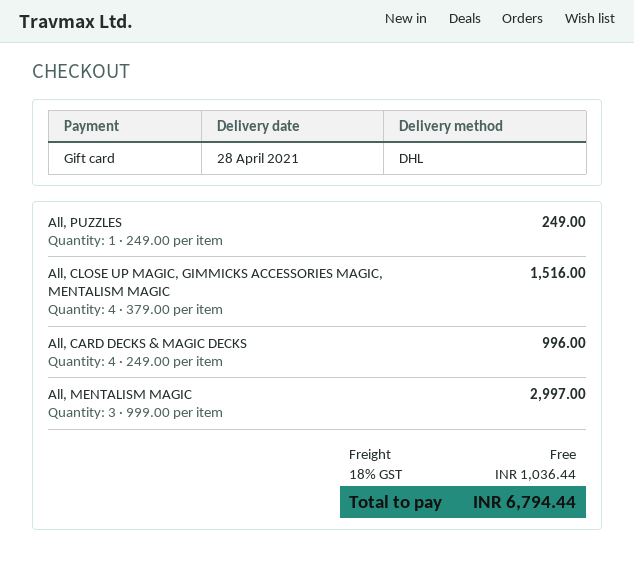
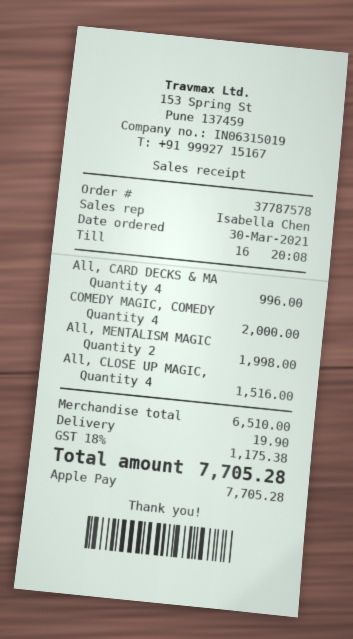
payment method: gift card -> Apple Pay
All, PUZZLES: 1 for 249.00 -> none
All, MENTALISM MAGIC: 3 for 2997.00 -> 2 for 1998.00
COMEDY MAGIC, COMEDY: none -> 4 for 2000.00
shipping: 0.00 -> 19.90
tax: 18% = 1036.44 -> 18% = 1175.38
total: 6794.44 -> 7705.28

